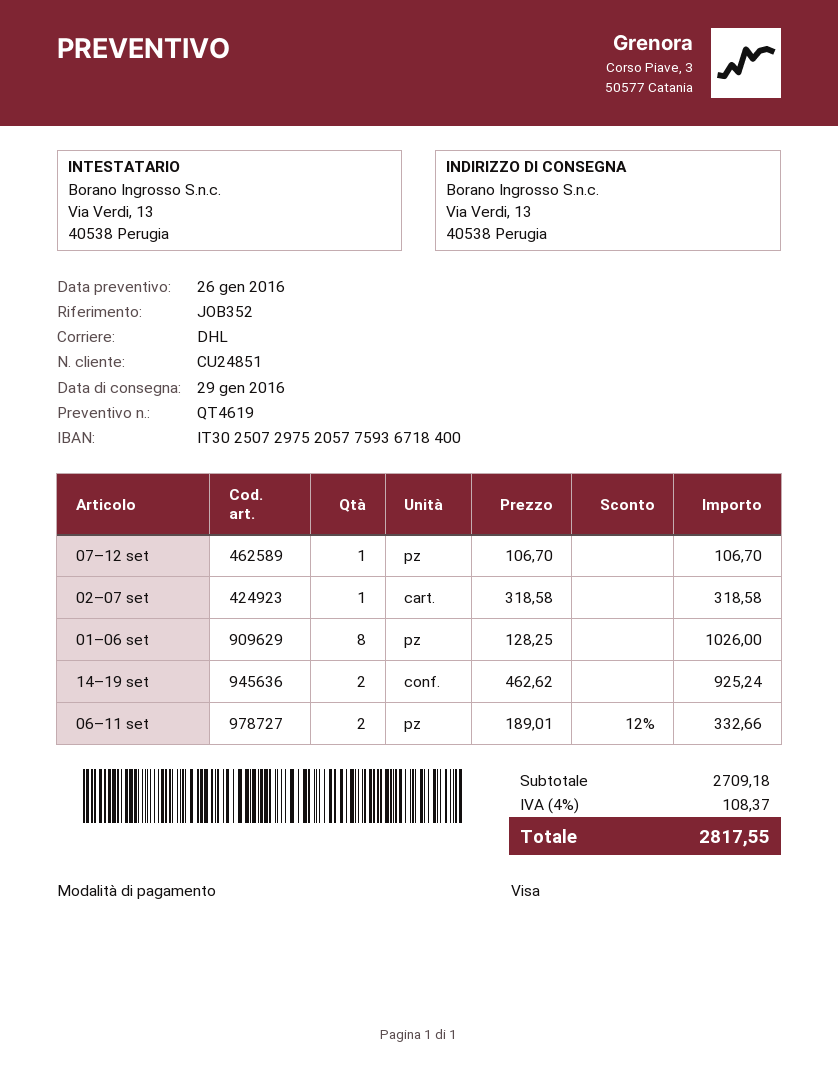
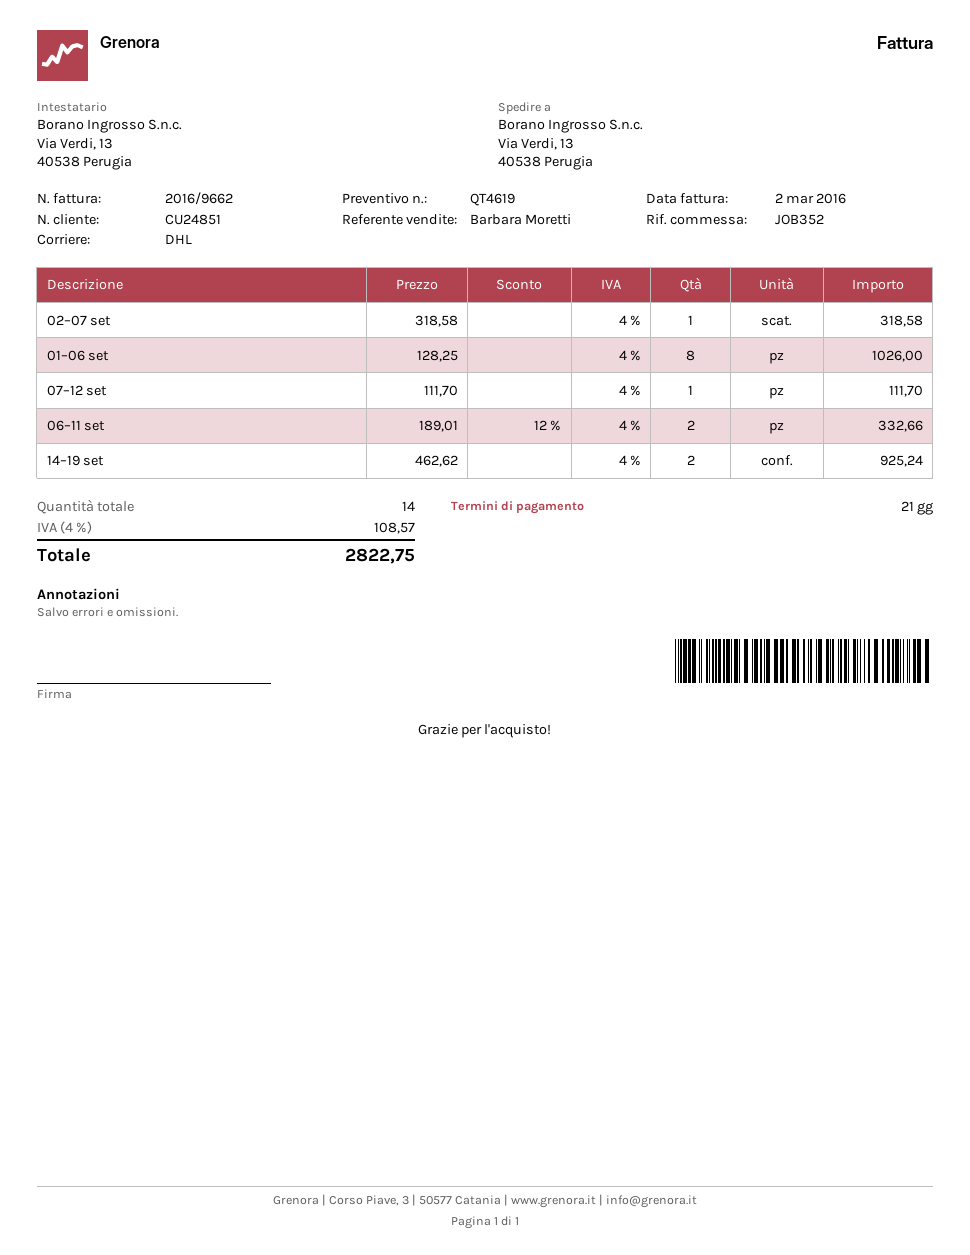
07–12 set: 1 x 106.70 = 106.70 -> 1 x 111.70 = 111.70
tax: 4% = 108.37 -> 4% = 108.57
total: 2817.55 -> 2822.75

